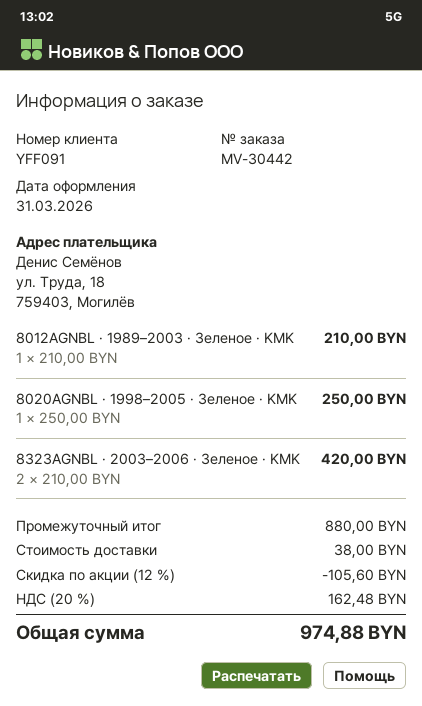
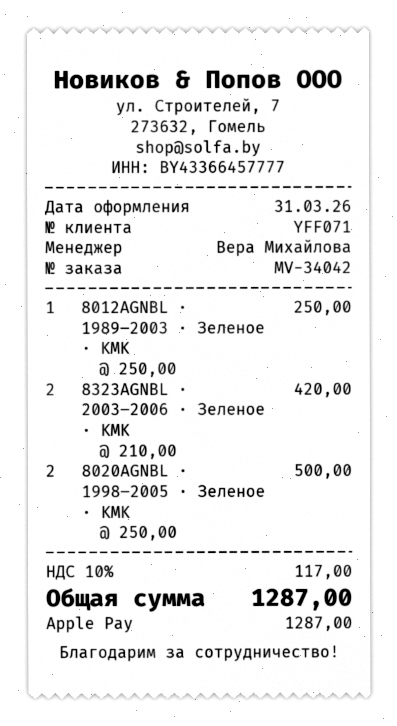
order number: MV-30442 -> MV-34042
customer number: YFF091 -> YFF071
8012AGNBL · 1989–2003 · Зеленое · KMK: 1 x 210.00 = 210.00 -> 1 x 250.00 = 250.00
8020AGNBL · 1998–2005 · Зеленое · KMK: 1 x 250.00 = 250.00 -> 2 x 250.00 = 500.00
discount: 12% = 105.60 -> none
shipping: 38.00 -> none
tax: 20% = 162.48 -> 10% = 117.00
total: 974.88 -> 1287.00

